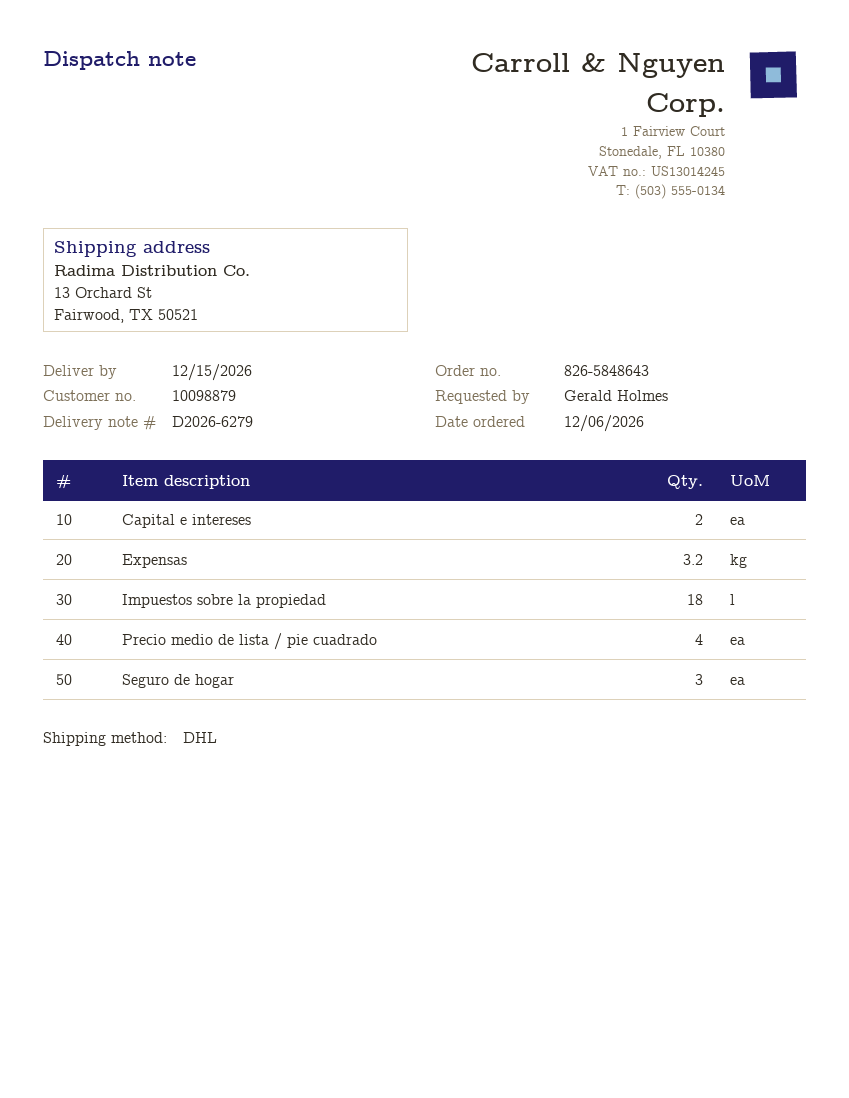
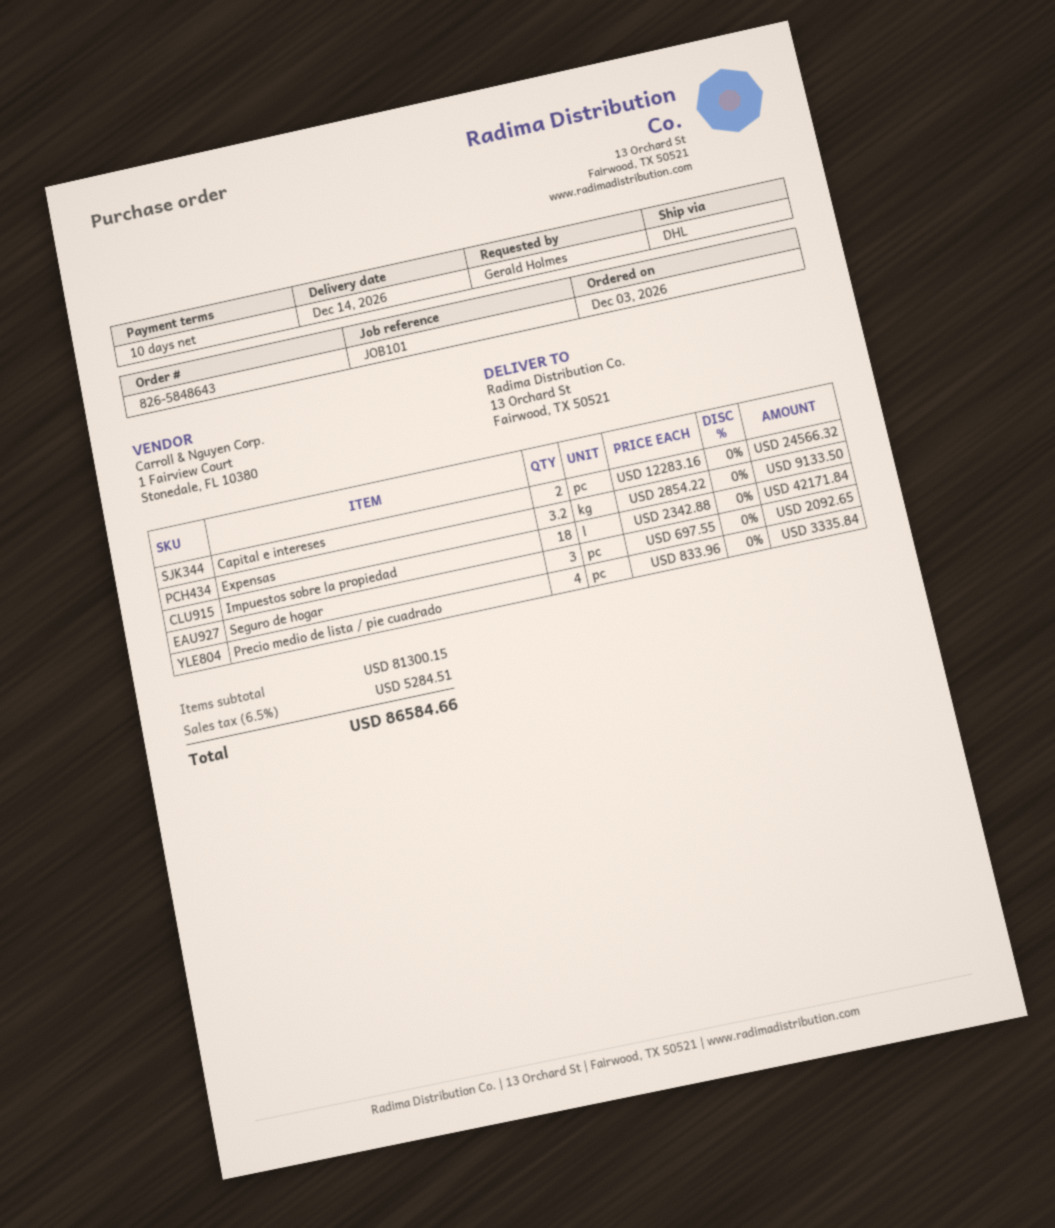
order date: 2026-12-06 -> 2026-12-03
delivery date: 2026-12-15 -> 2026-12-14

